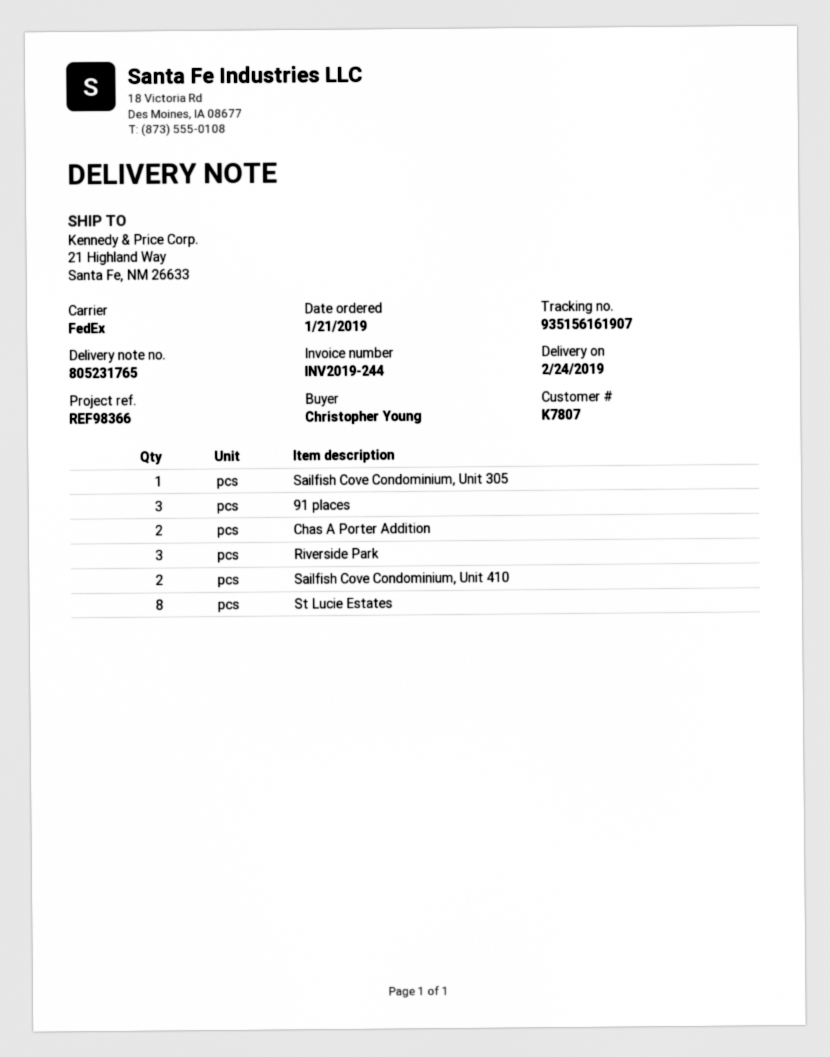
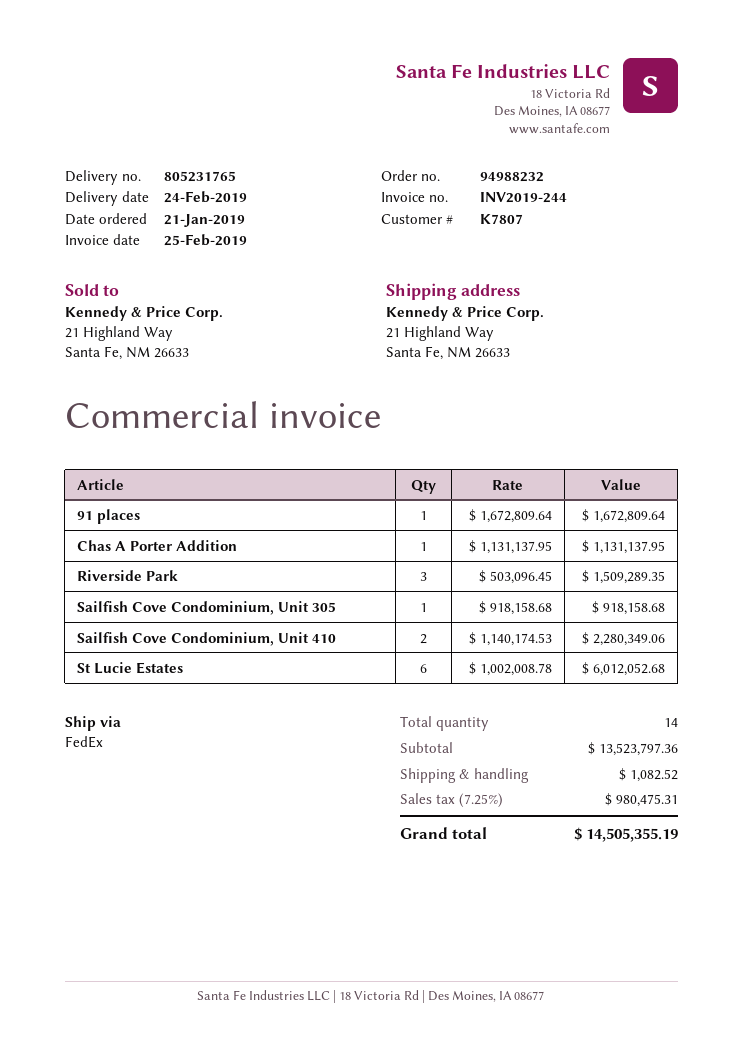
91 places: 3 -> 1
Chas A Porter Addition: 2 -> 1
St Lucie Estates: 8 -> 6

